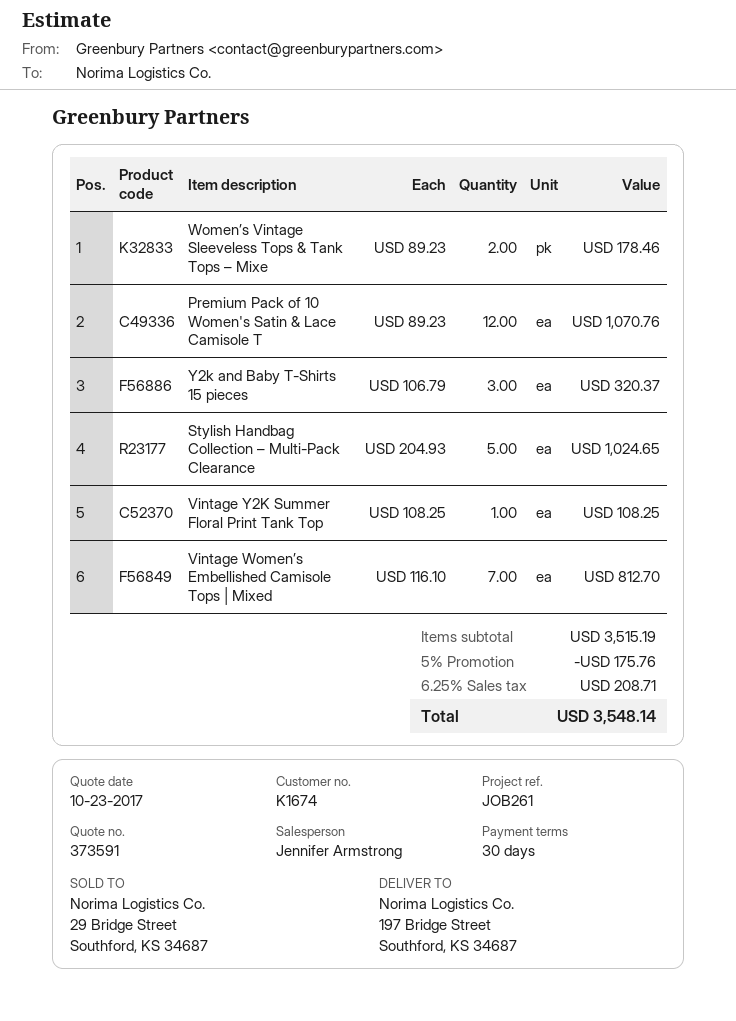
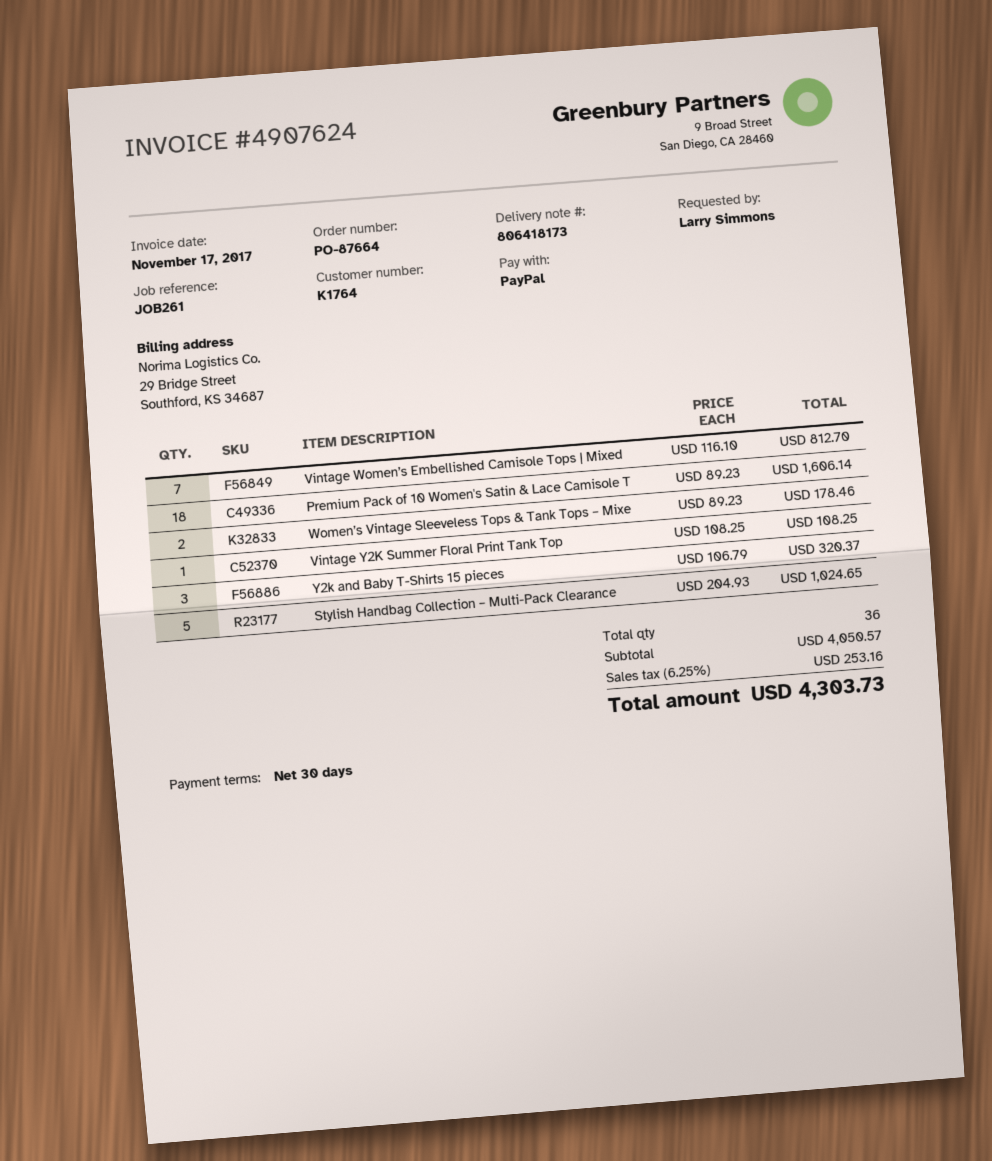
customer number: K1674 -> K1764
Premium Pack of 10 Women's Satin & Lace Camisole T: 12 x 89.23 = 1070.76 -> 18 x 89.23 = 1606.14
subtotal: 3515.19 -> 4050.57
discount: 5% = 175.76 -> none
tax: 6.25% = 208.71 -> 6.25% = 253.16
total: 3548.14 -> 4303.73

